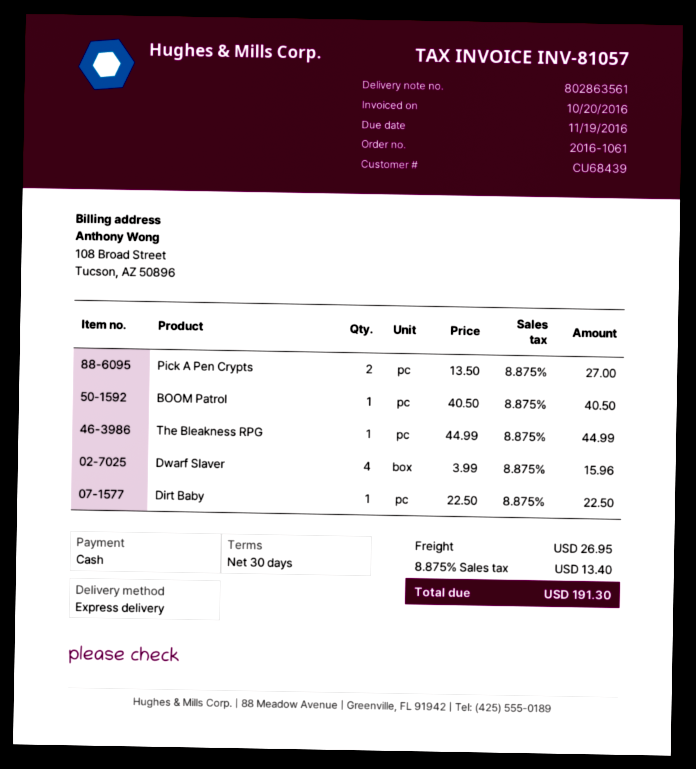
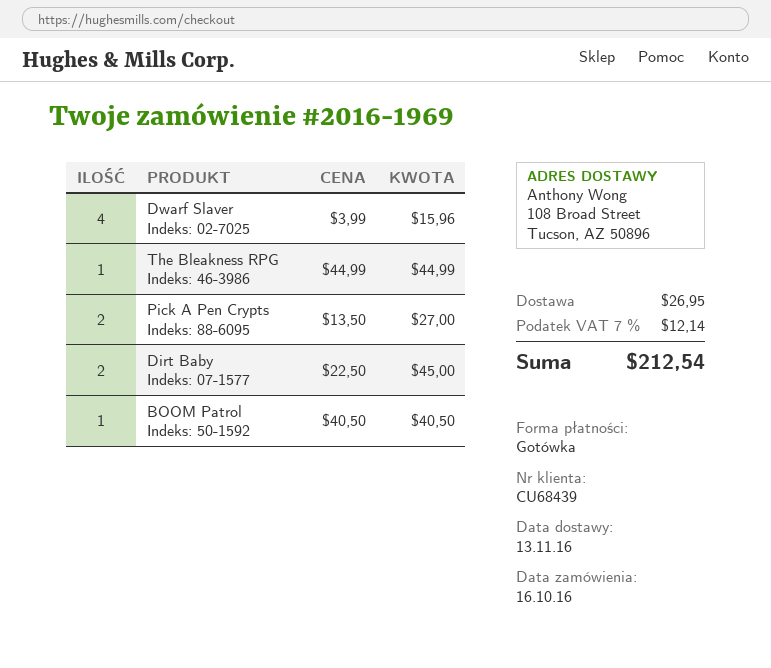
order number: 2016-1061 -> 2016-1969
Dirt Baby: 1 x 22.50 = 22.50 -> 2 x 22.50 = 45.00
tax: 8.875% = 13.40 -> 7% = 12.14
total: 191.30 -> 212.54

